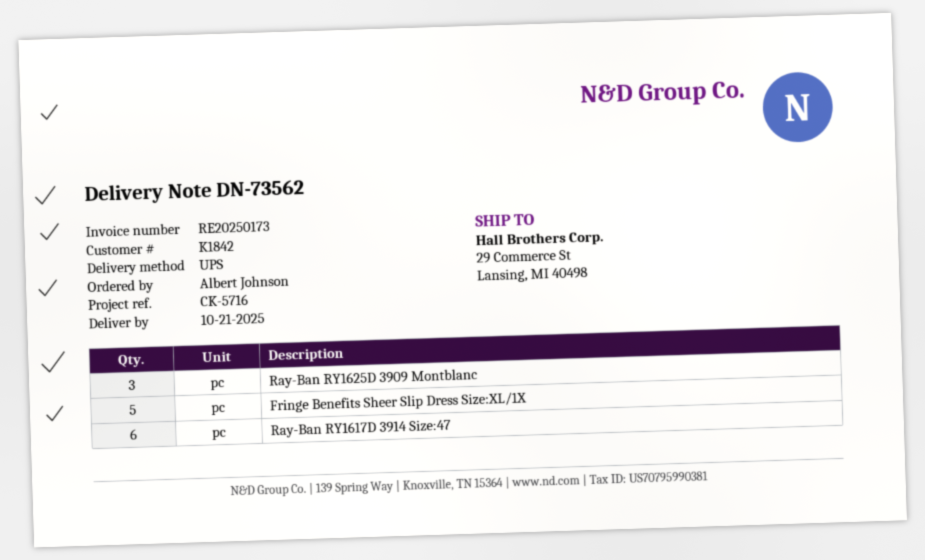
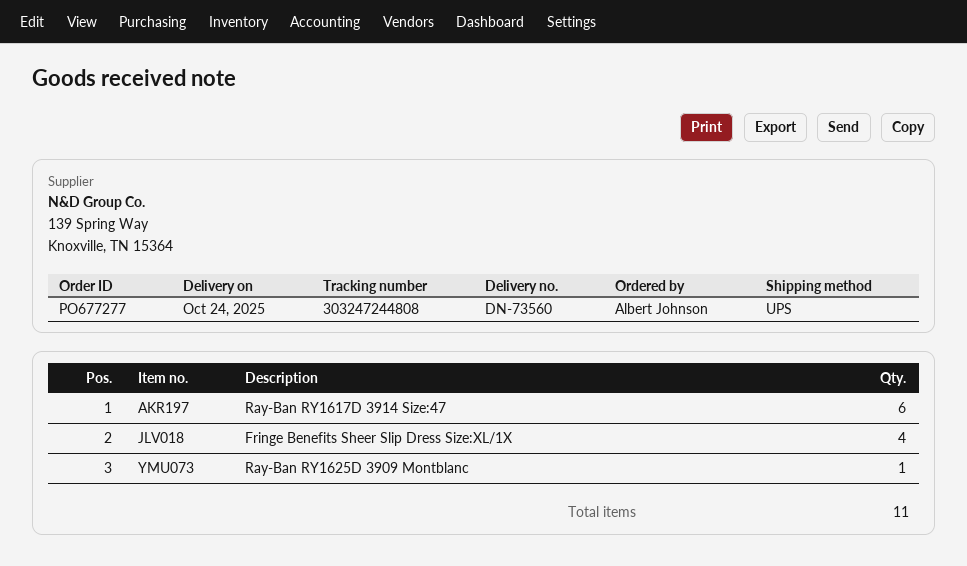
delivery note number: DN-73562 -> DN-73560
delivery date: 2025-10-21 -> 2025-10-24
Ray-Ban RY1625D 3909 Montblanc: 3 -> 1
Fringe Benefits Sheer Slip Dress Size:XL/1X: 5 -> 4

